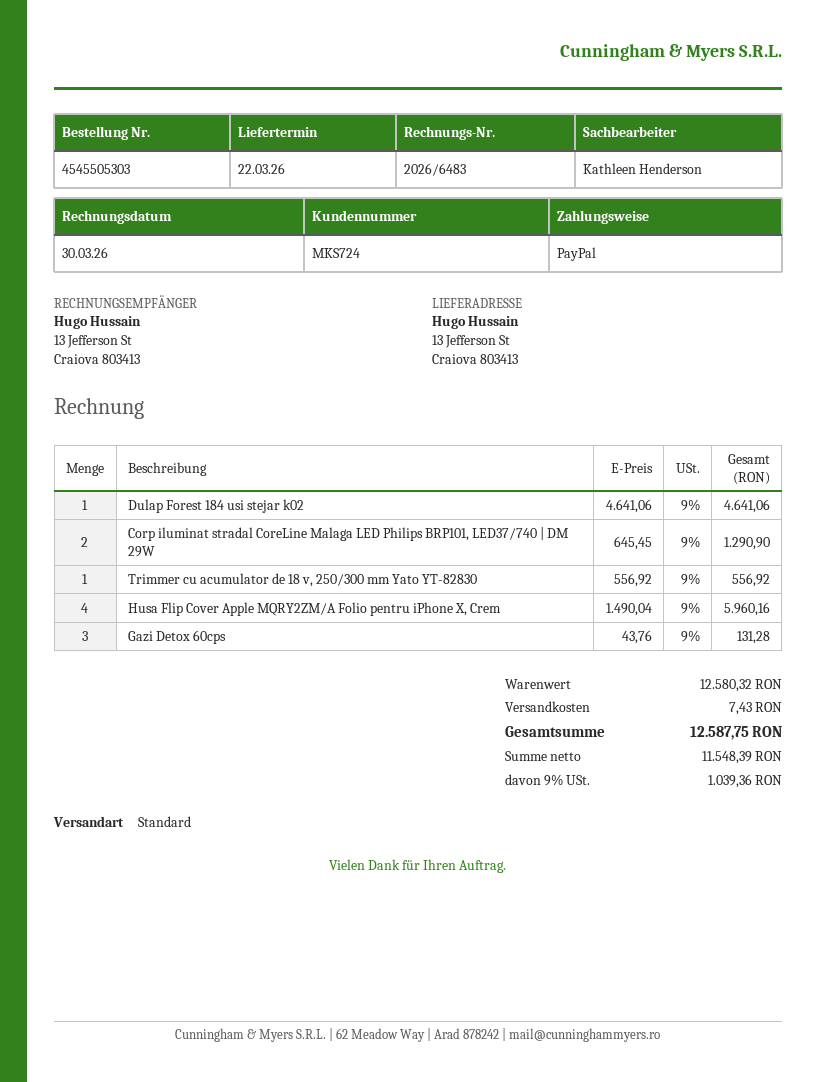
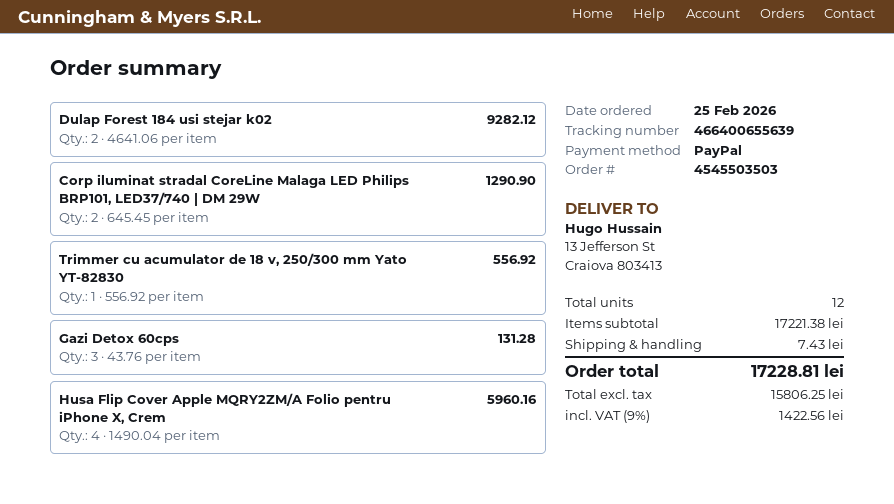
order number: 4545505303 -> 4545503503
Dulap Forest 184 usi stejar k02: 1 x 4641.06 = 4641.06 -> 2 x 4641.06 = 9282.12
subtotal: 12580.32 -> 17221.38
net: 11548.39 -> 15806.25
tax: 9% = 1039.36 -> 9% = 1422.56
total: 12587.75 -> 17228.81

